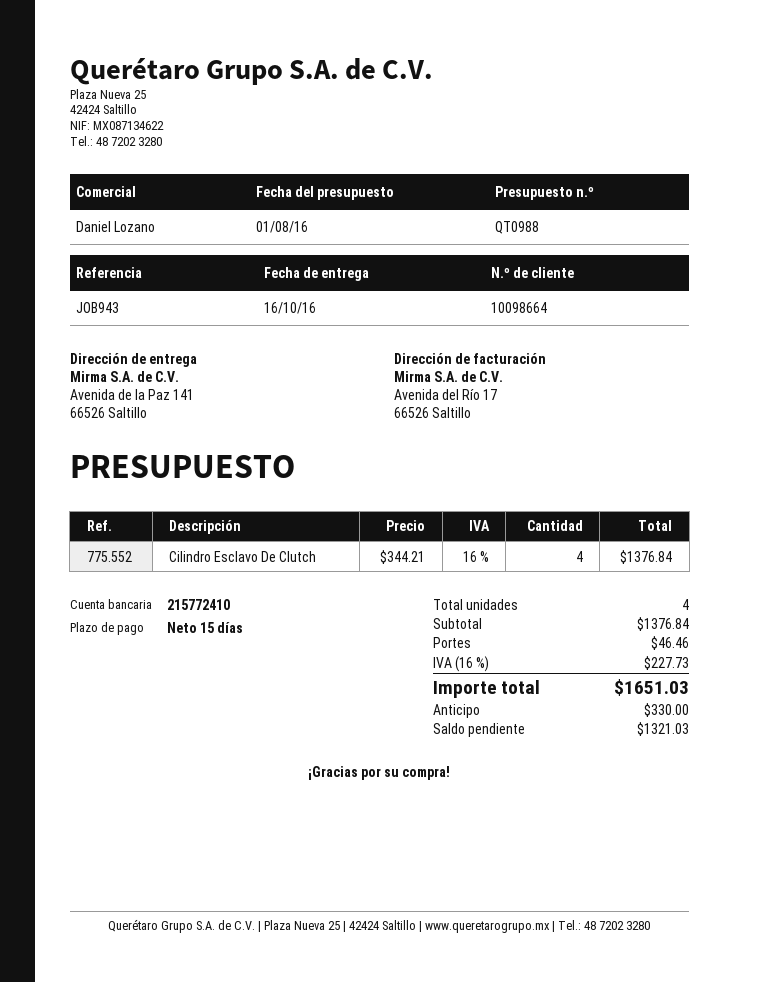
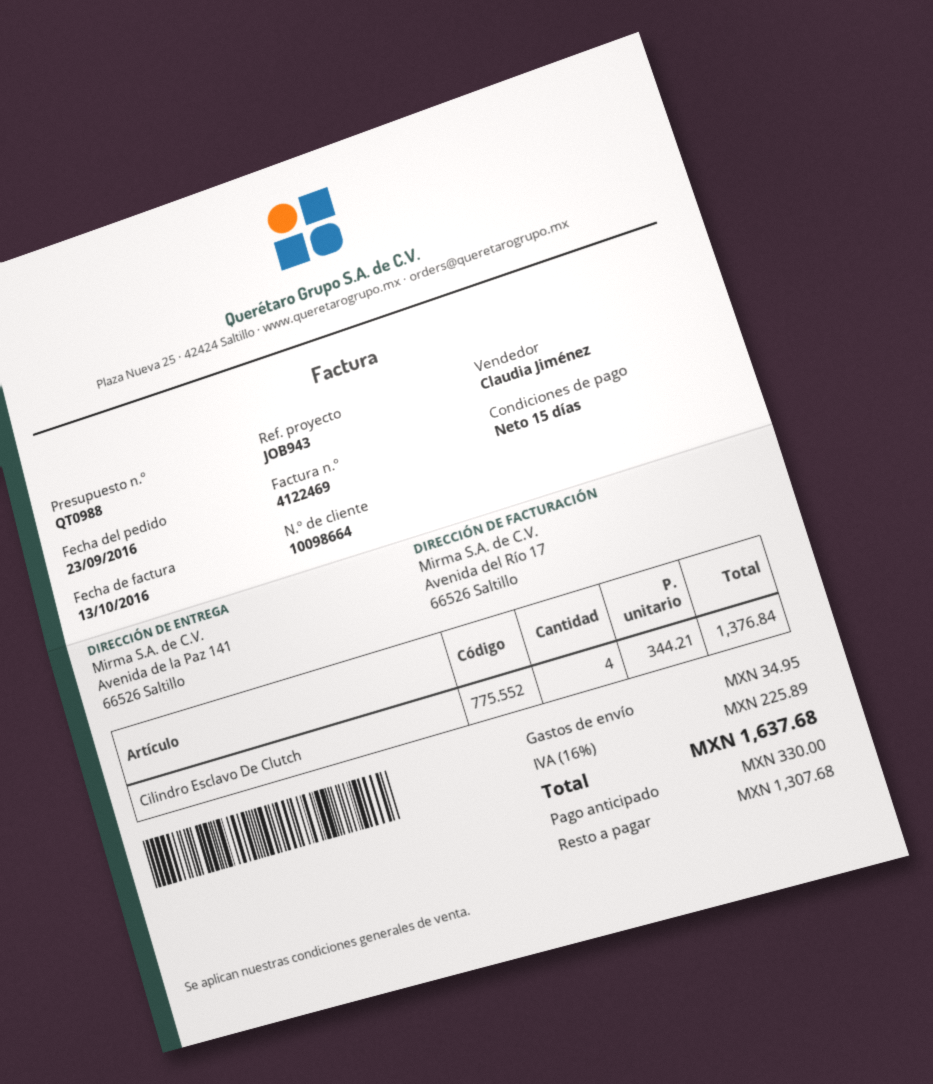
sales rep: Daniel Lozano -> Claudia Jiménez
shipping: 46.46 -> 34.95
tax: 16% = 227.73 -> 16% = 225.89
total: 1651.03 -> 1637.68
balance: 1321.03 -> 1307.68

